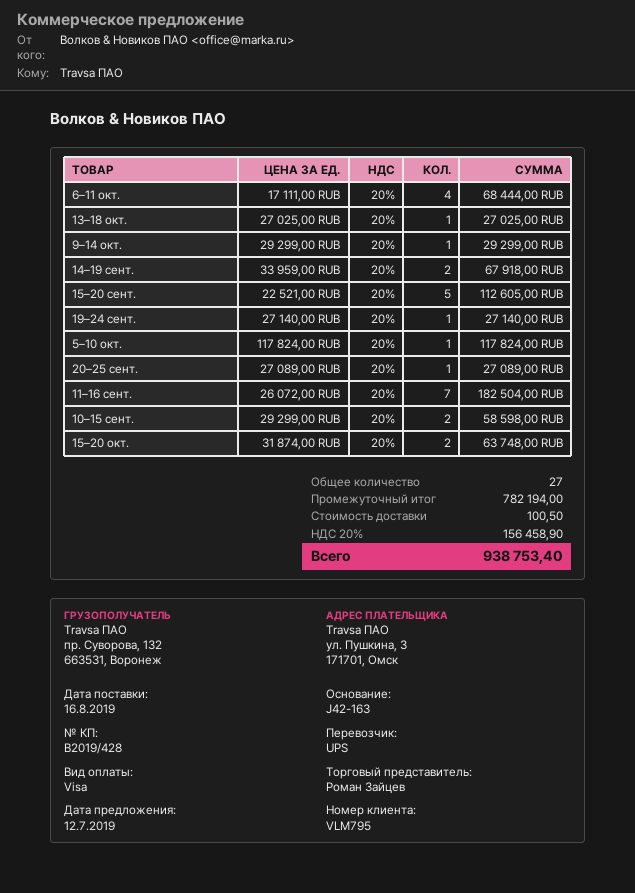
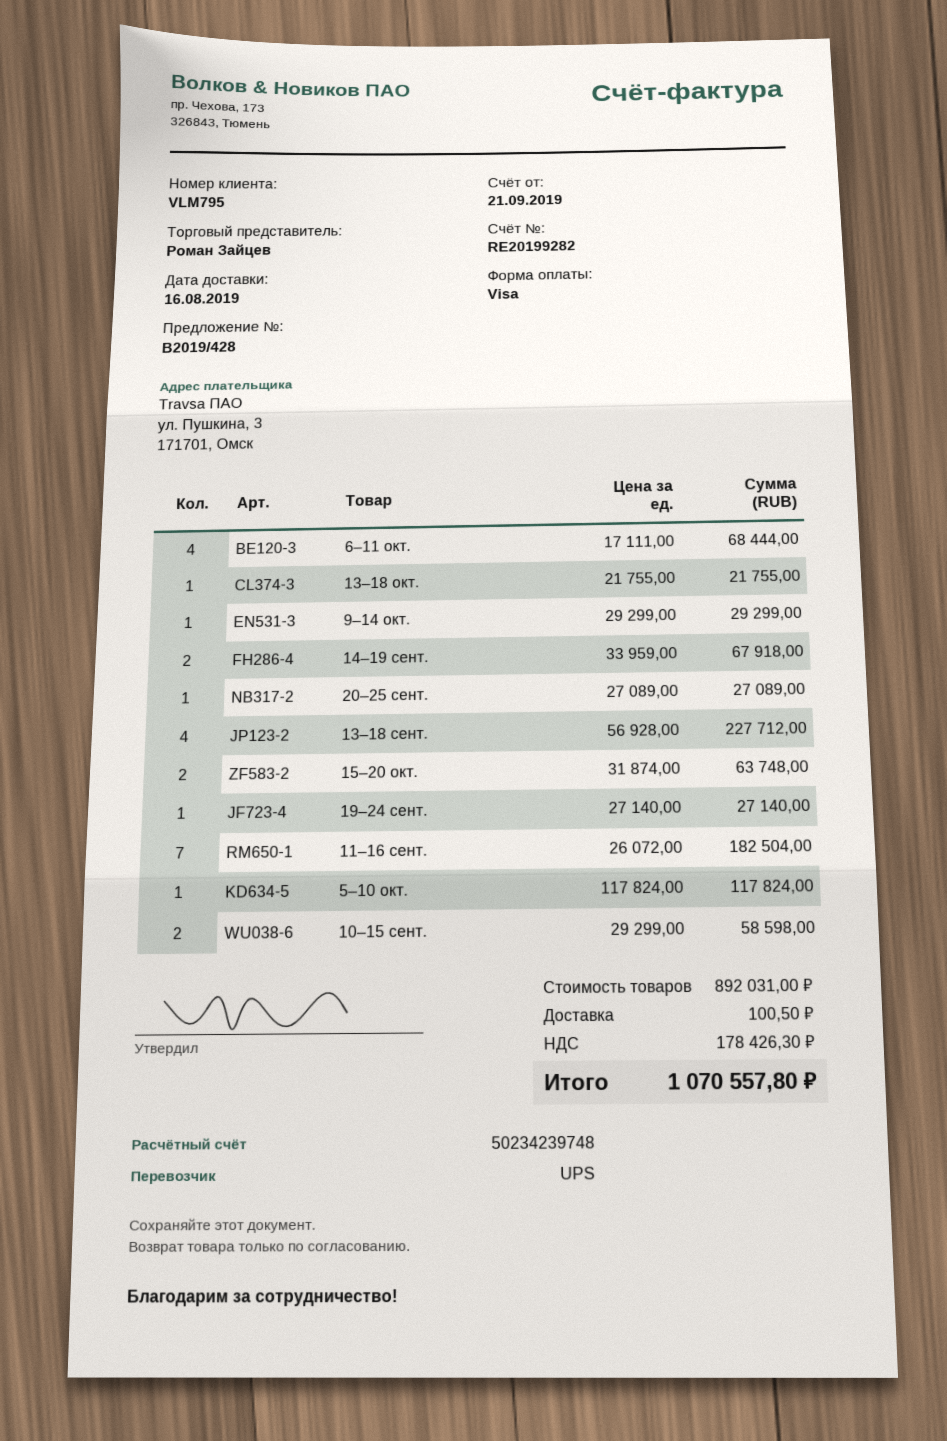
13–18 окт.: 1 x 27025.00 = 27025.00 -> 1 x 21755.00 = 21755.00
15–20 сент.: 5 x 22521.00 = 112605.00 -> none
13–18 сент.: none -> 4 x 56928.00 = 227712.00
subtotal: 782194.00 -> 892031.00
tax: 156458.90 -> 178426.30
total: 938753.40 -> 1070557.80

